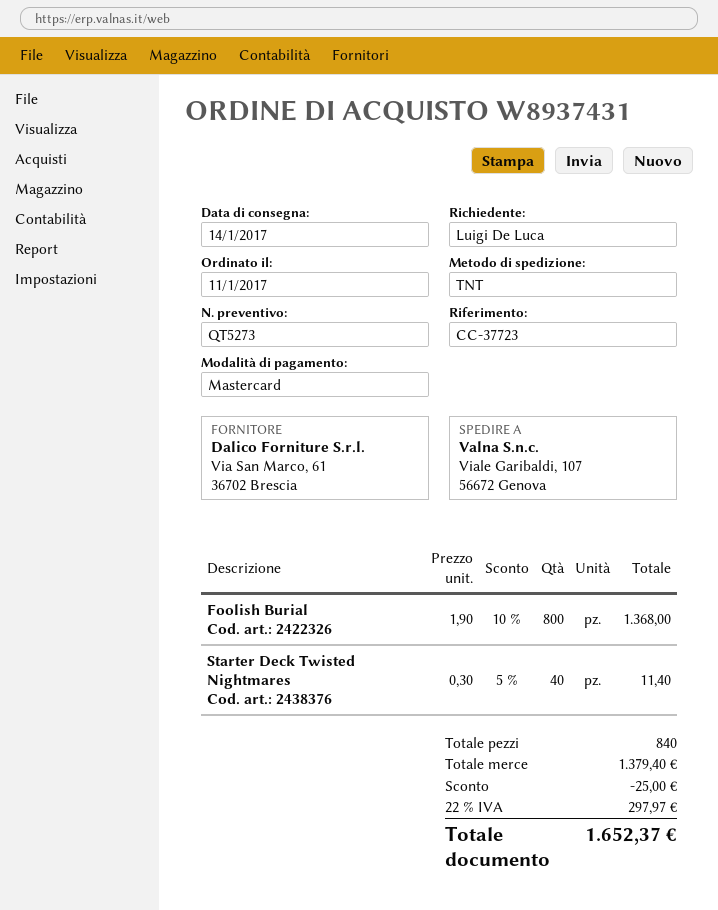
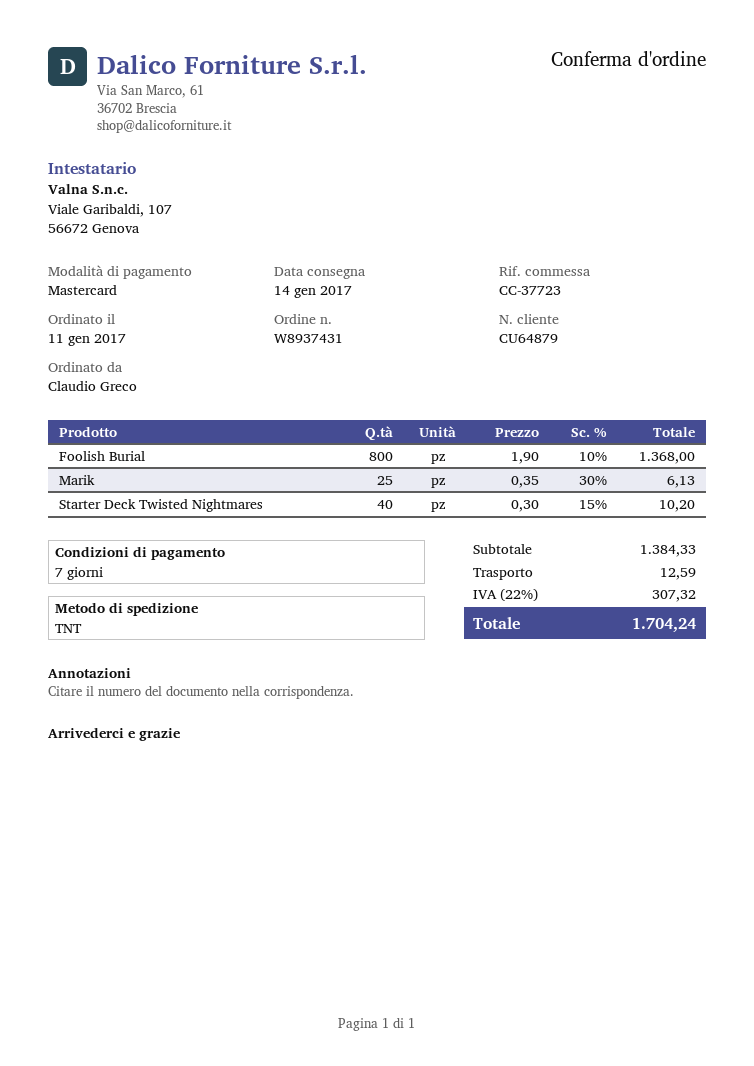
ordered by: Luigi De Luca -> Claudio Greco
Starter Deck Twisted Nightmares: 40 x 0.30 - 5% = 11.40 -> 40 x 0.30 - 15% = 10.20
Marik: none -> 25 x 0.35 - 30% = 6.13
subtotal: 1379.40 -> 1384.33
discount: 25.00 -> none
shipping: none -> 12.59
tax: 22% = 297.97 -> 22% = 307.32
total: 1652.37 -> 1704.24

